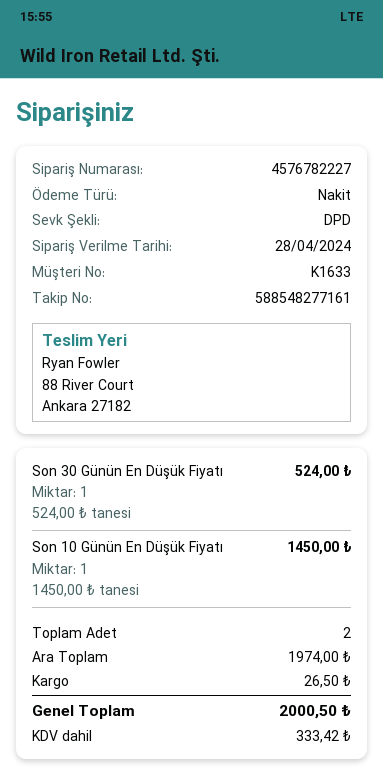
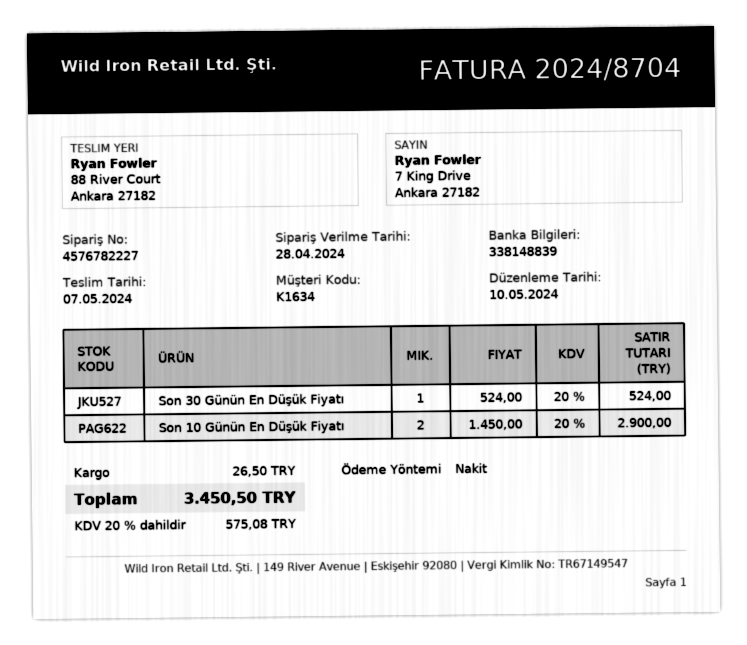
customer number: K1633 -> K1634
Son 10 Günün En Düşük Fiyatı: 1 x 1450.00 = 1450.00 -> 2 x 1450.00 = 2900.00
tax: 333.42 -> 575.08
total: 2000.50 -> 3450.50

